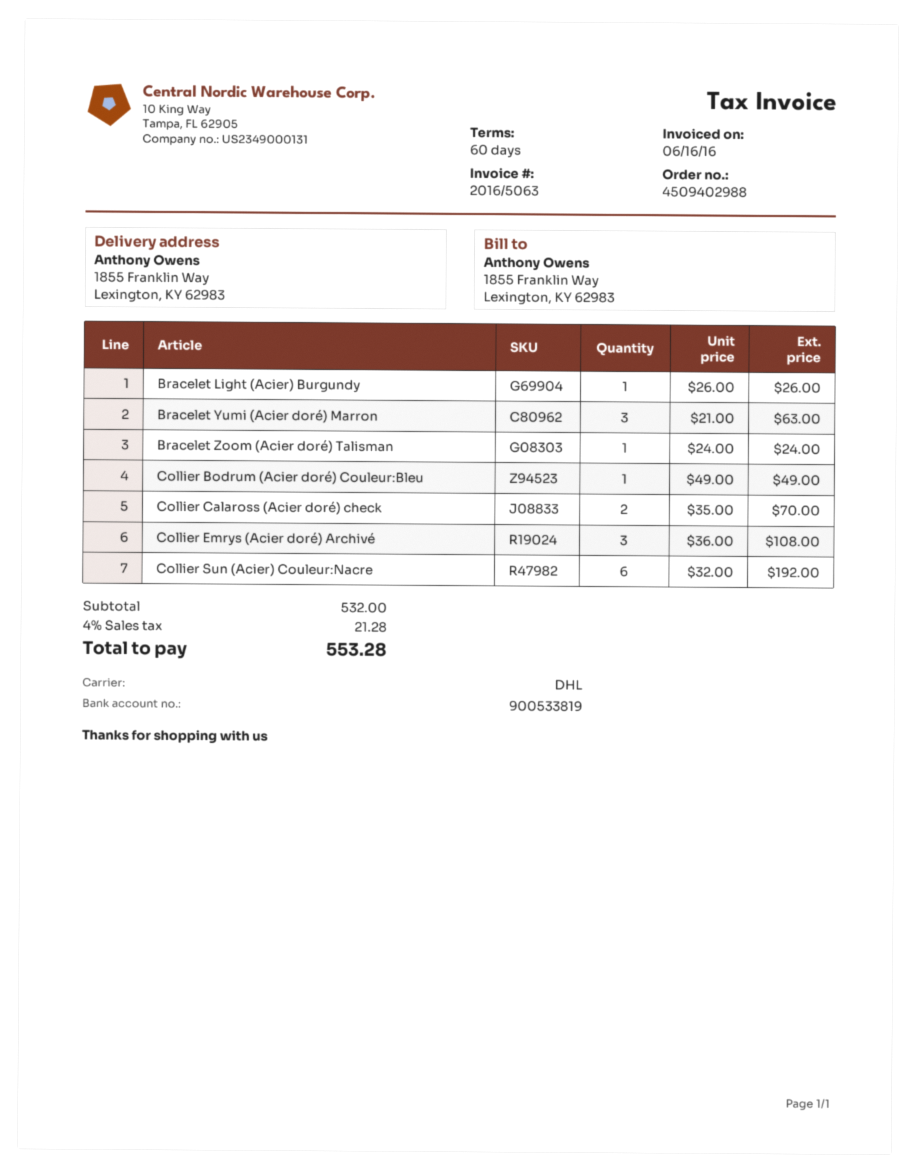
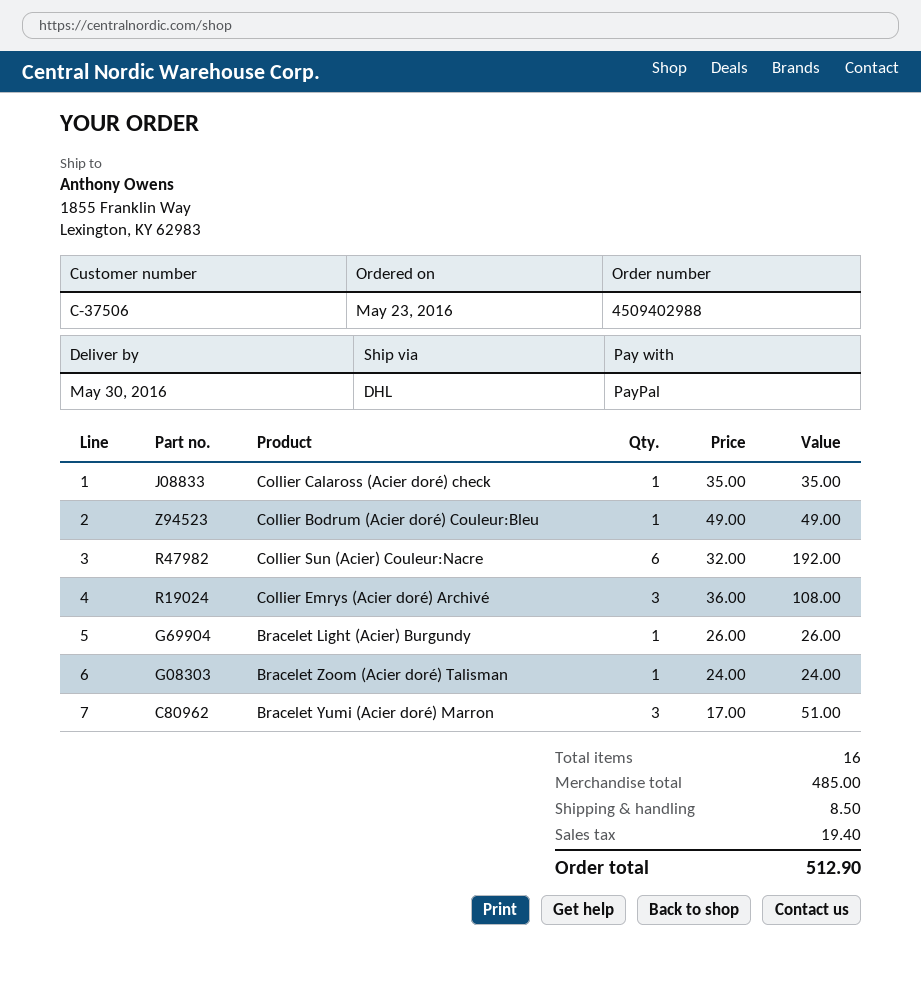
Bracelet Yumi (Acier doré) Marron: 3 x 21.00 = 63.00 -> 3 x 17.00 = 51.00
Collier Calaross (Acier doré) check: 2 x 35.00 = 70.00 -> 1 x 35.00 = 35.00
subtotal: 532.00 -> 485.00
shipping: none -> 8.50
tax: 21.28 -> 19.40
total: 553.28 -> 512.90

